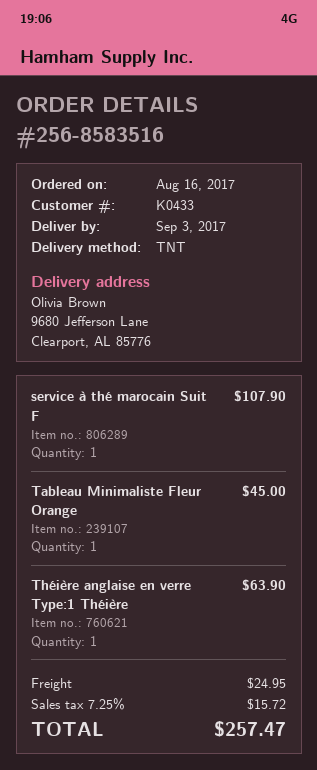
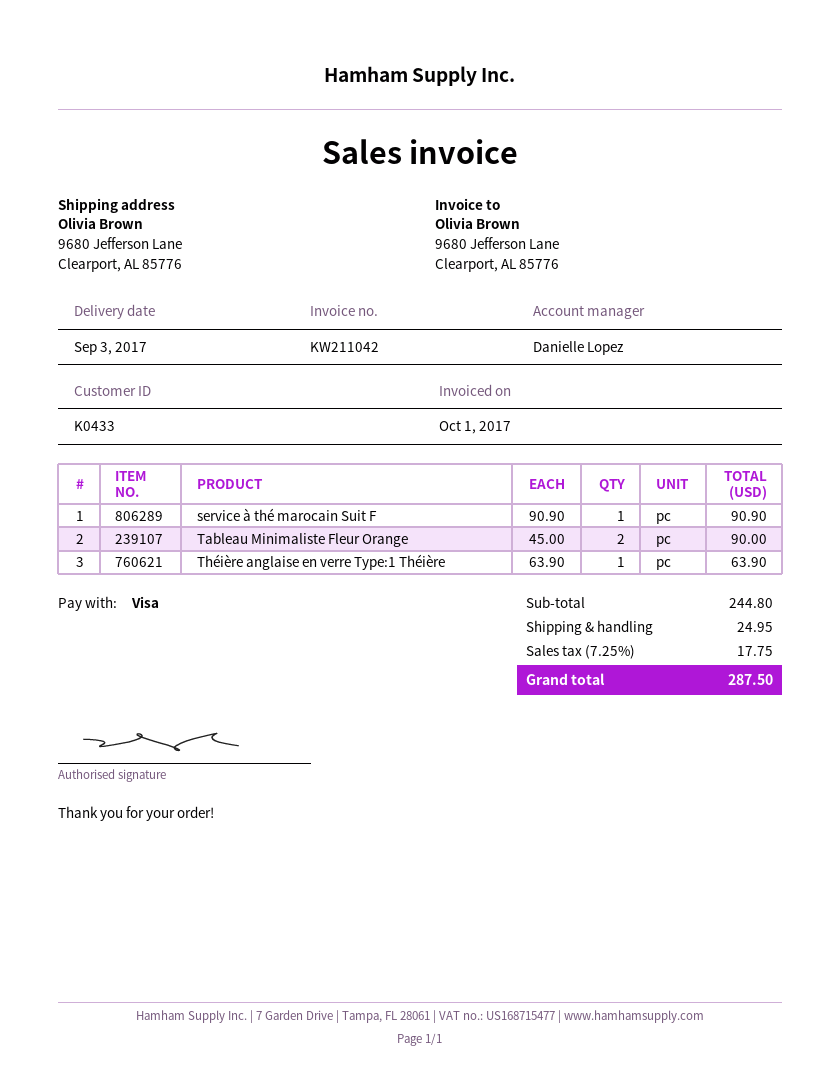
service à thé marocain Suit F: 1 for 107.90 -> 1 for 90.90
Tableau Minimaliste Fleur Orange: 1 for 45.00 -> 2 for 90.00
tax: 7.25% = 15.72 -> 7.25% = 17.75
total: 257.47 -> 287.50

